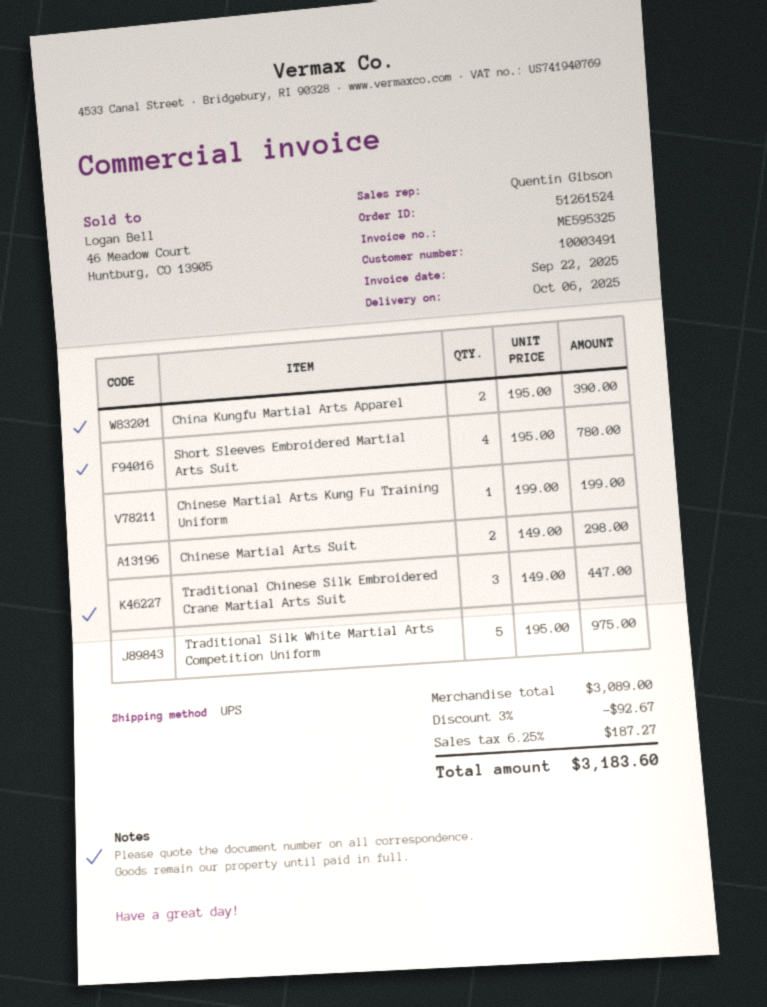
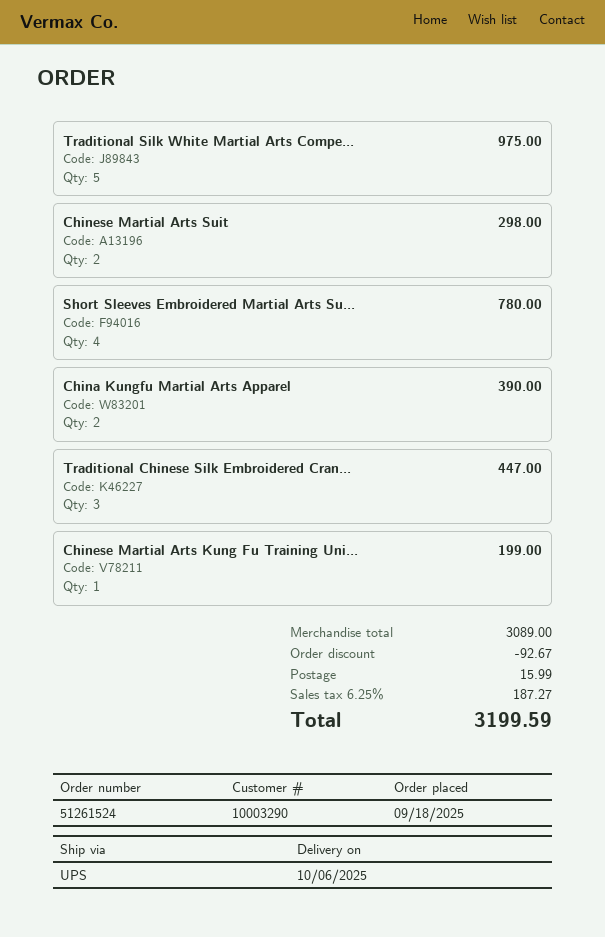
customer number: 10003491 -> 10003290
shipping: none -> 15.99
total: 3183.60 -> 3199.59

